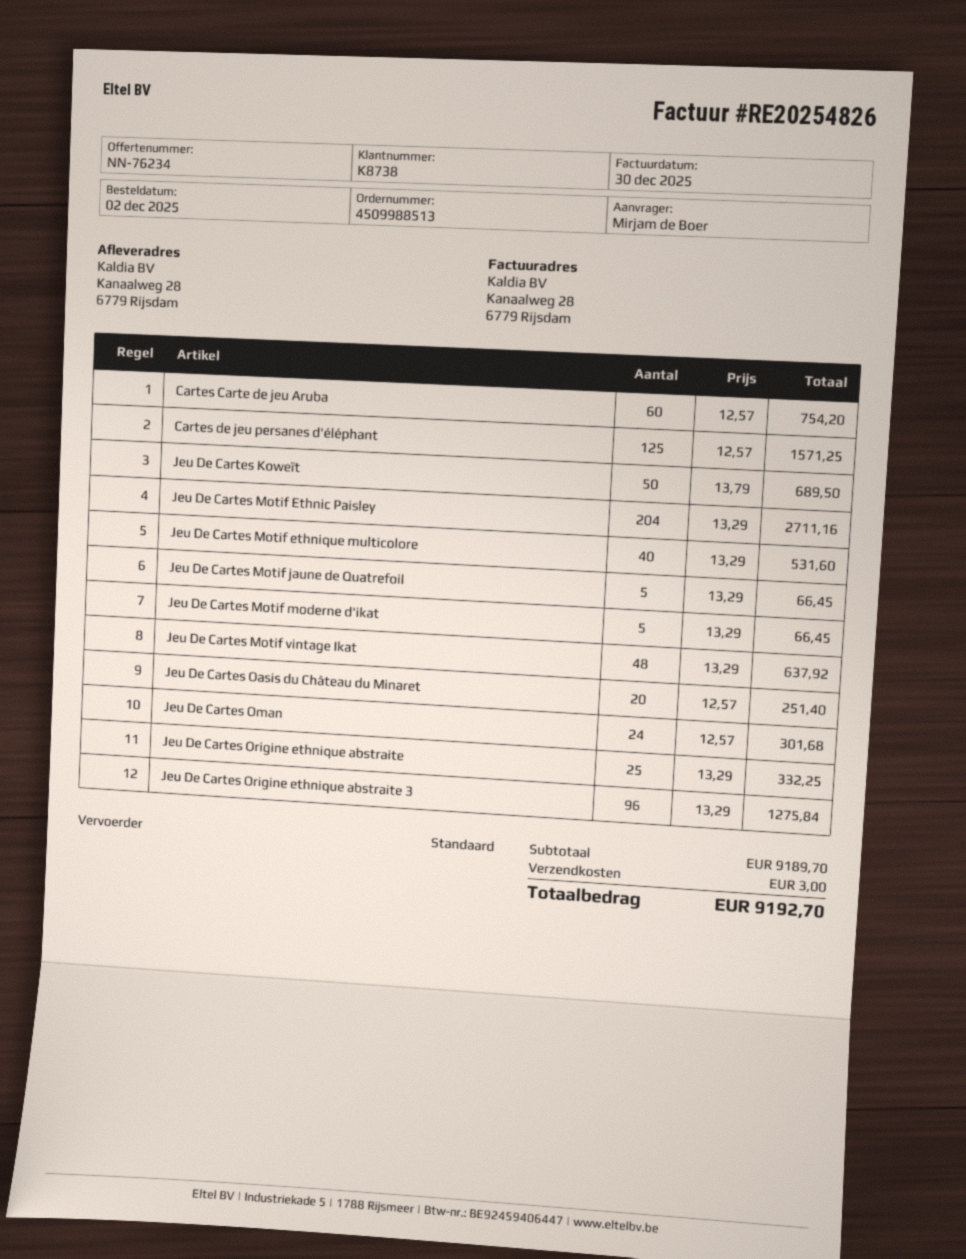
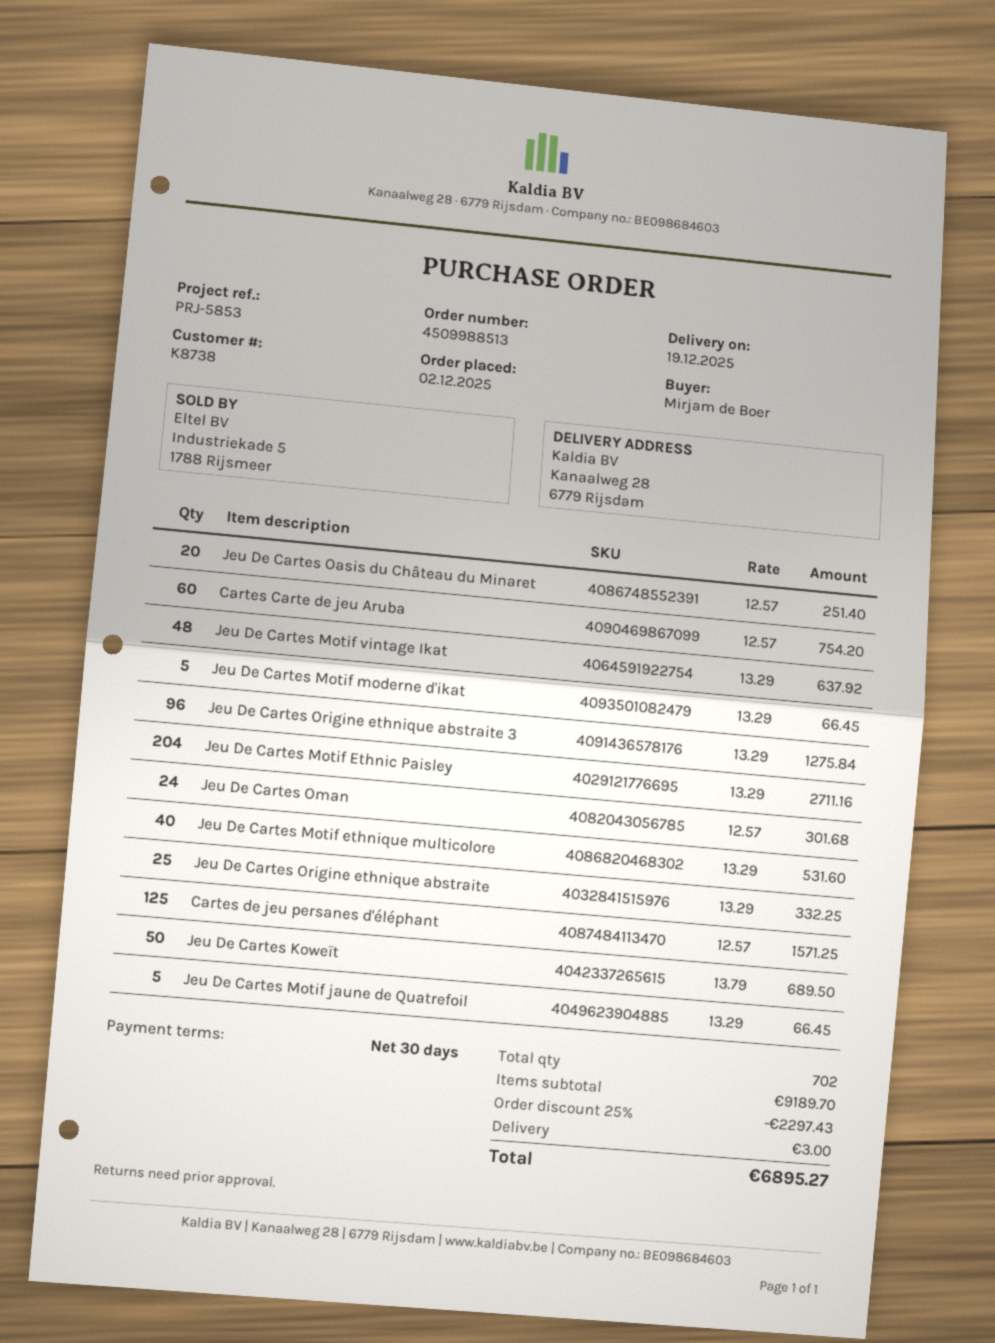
discount: none -> 25% = 2297.43
total: 9192.70 -> 6895.27

